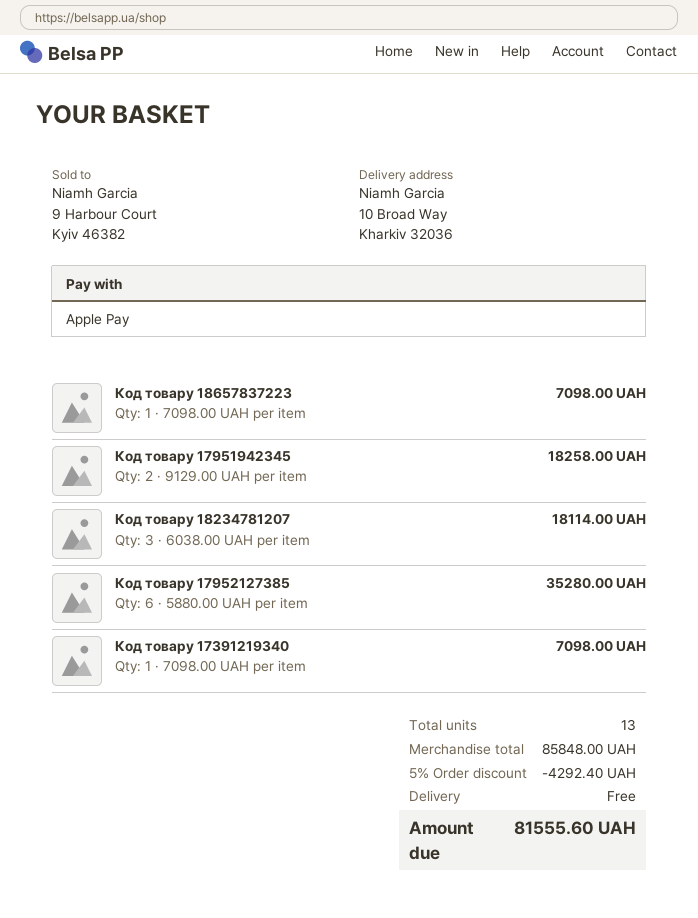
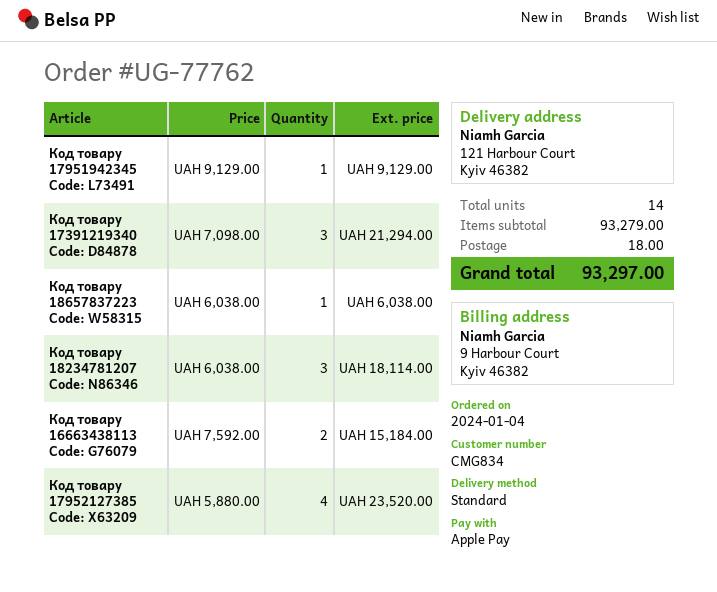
ship to: 10 Broad Way, Kharkiv 32036 -> 121 Harbour Court, Kyiv 46382
Код товару 18657837223: 1 x 7098.00 = 7098.00 -> 1 x 6038.00 = 6038.00
Код товару 17951942345: 2 x 9129.00 = 18258.00 -> 1 x 9129.00 = 9129.00
Код товару 17952127385: 6 x 5880.00 = 35280.00 -> 4 x 5880.00 = 23520.00
Код товару 17391219340: 1 x 7098.00 = 7098.00 -> 3 x 7098.00 = 21294.00
Код товару 16663438113: none -> 2 x 7592.00 = 15184.00
total quantity: 13 -> 14
subtotal: 85848.00 -> 93279.00
discount: 5% = 4292.40 -> none
shipping: 0.00 -> 18.00
total: 81555.60 -> 93297.00

